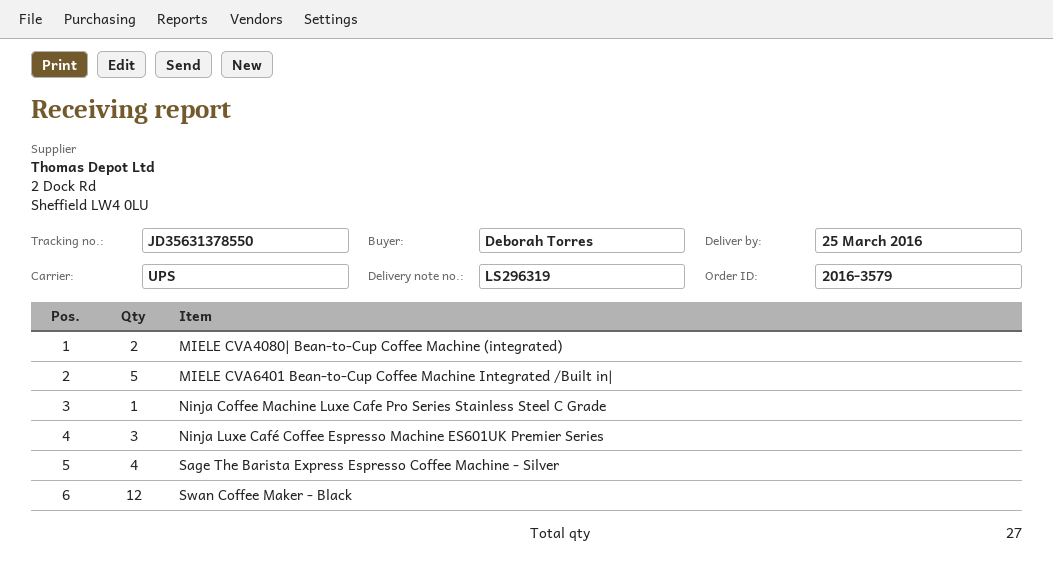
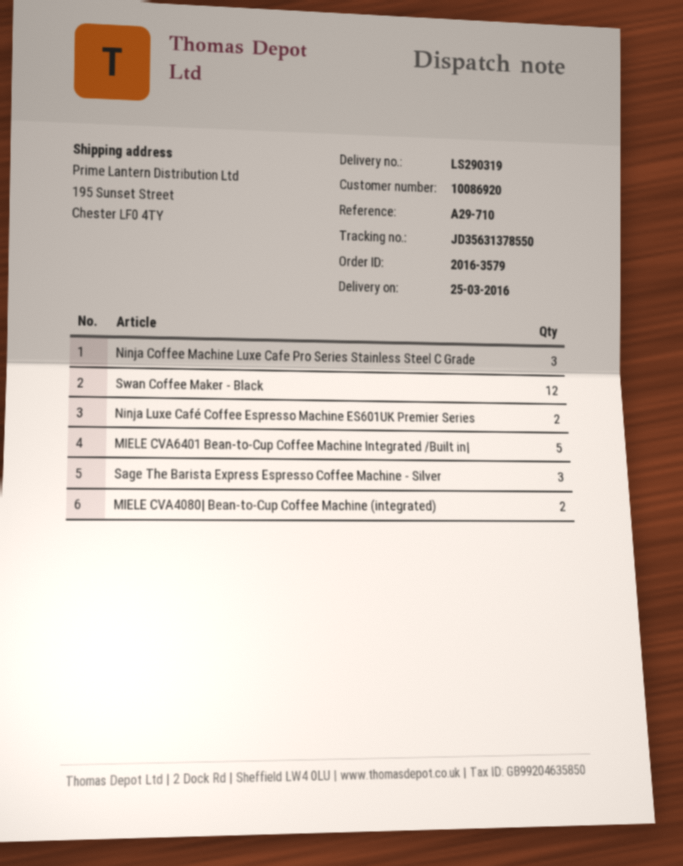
delivery note number: LS296319 -> LS290319
Ninja Coffee Machine Luxe Cafe Pro Series Stainless Steel C Grade: 1 -> 3
Ninja Luxe Café Coffee Espresso Machine ES601UK Premier Series: 3 -> 2
Sage The Barista Express Espresso Coffee Machine - Silver: 4 -> 3

